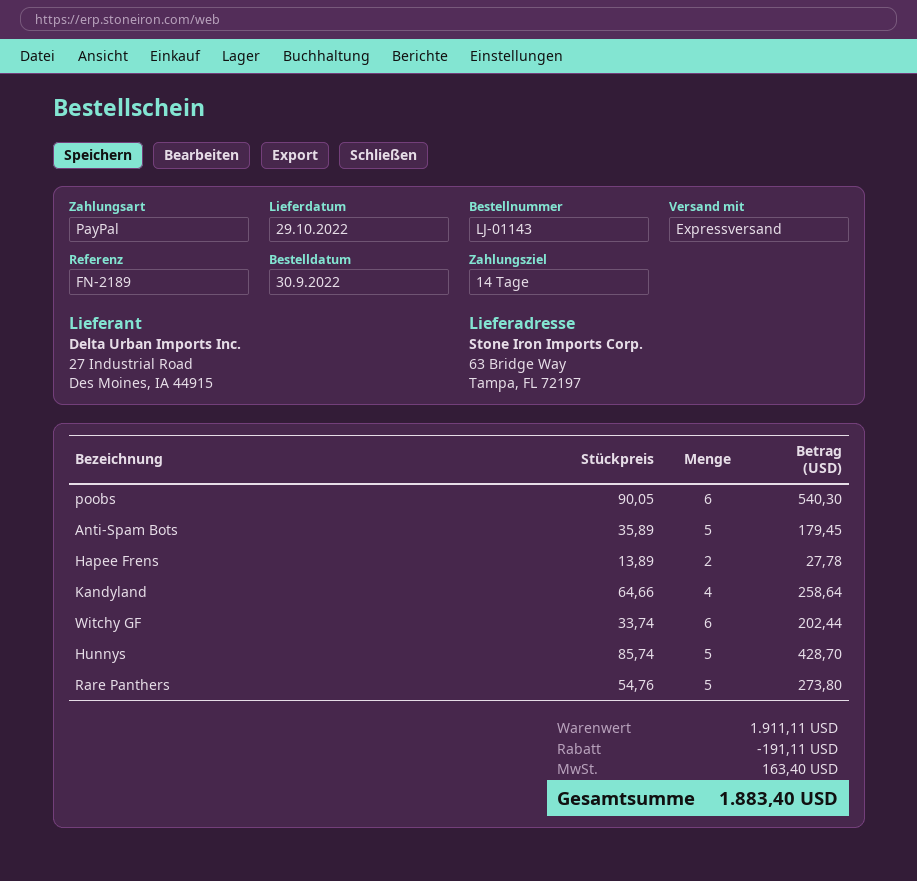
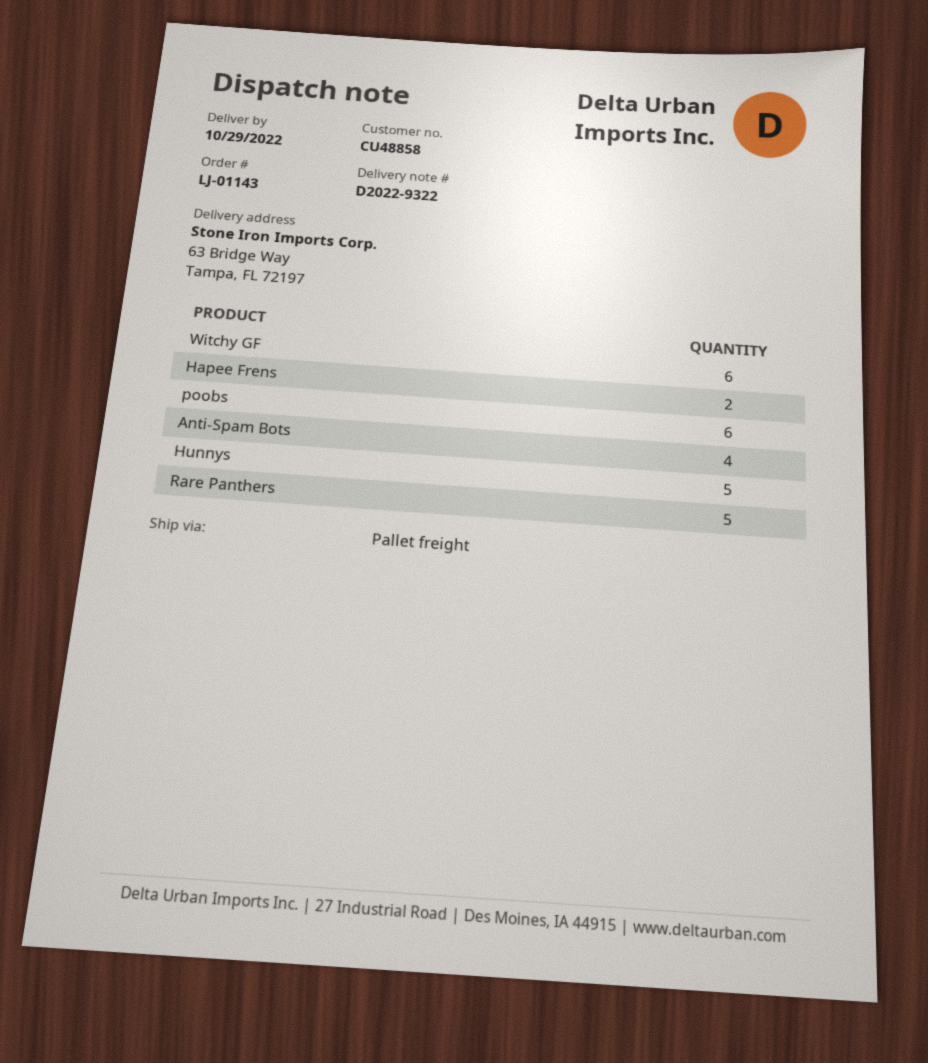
shipping method: express -> pallet freight
Anti-Spam Bots: 5 -> 4
Kandyland: 4 -> none

